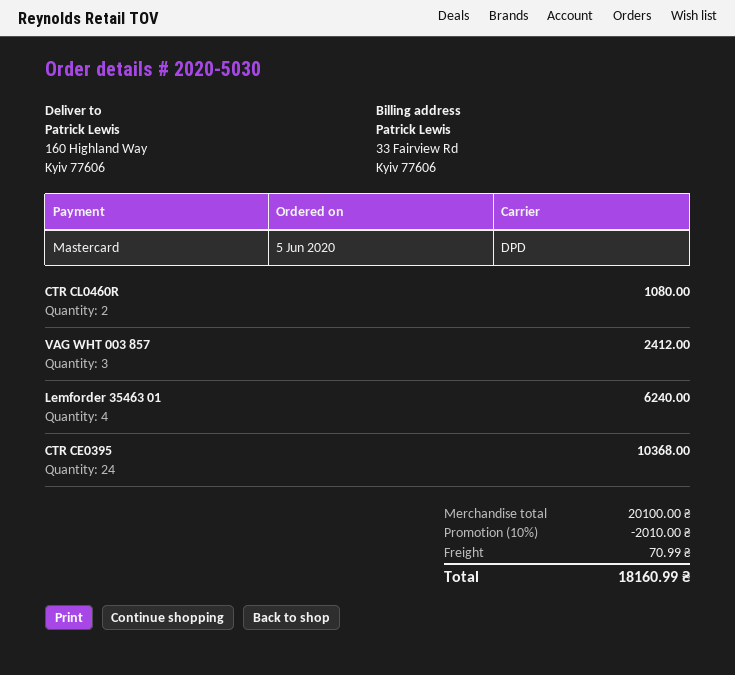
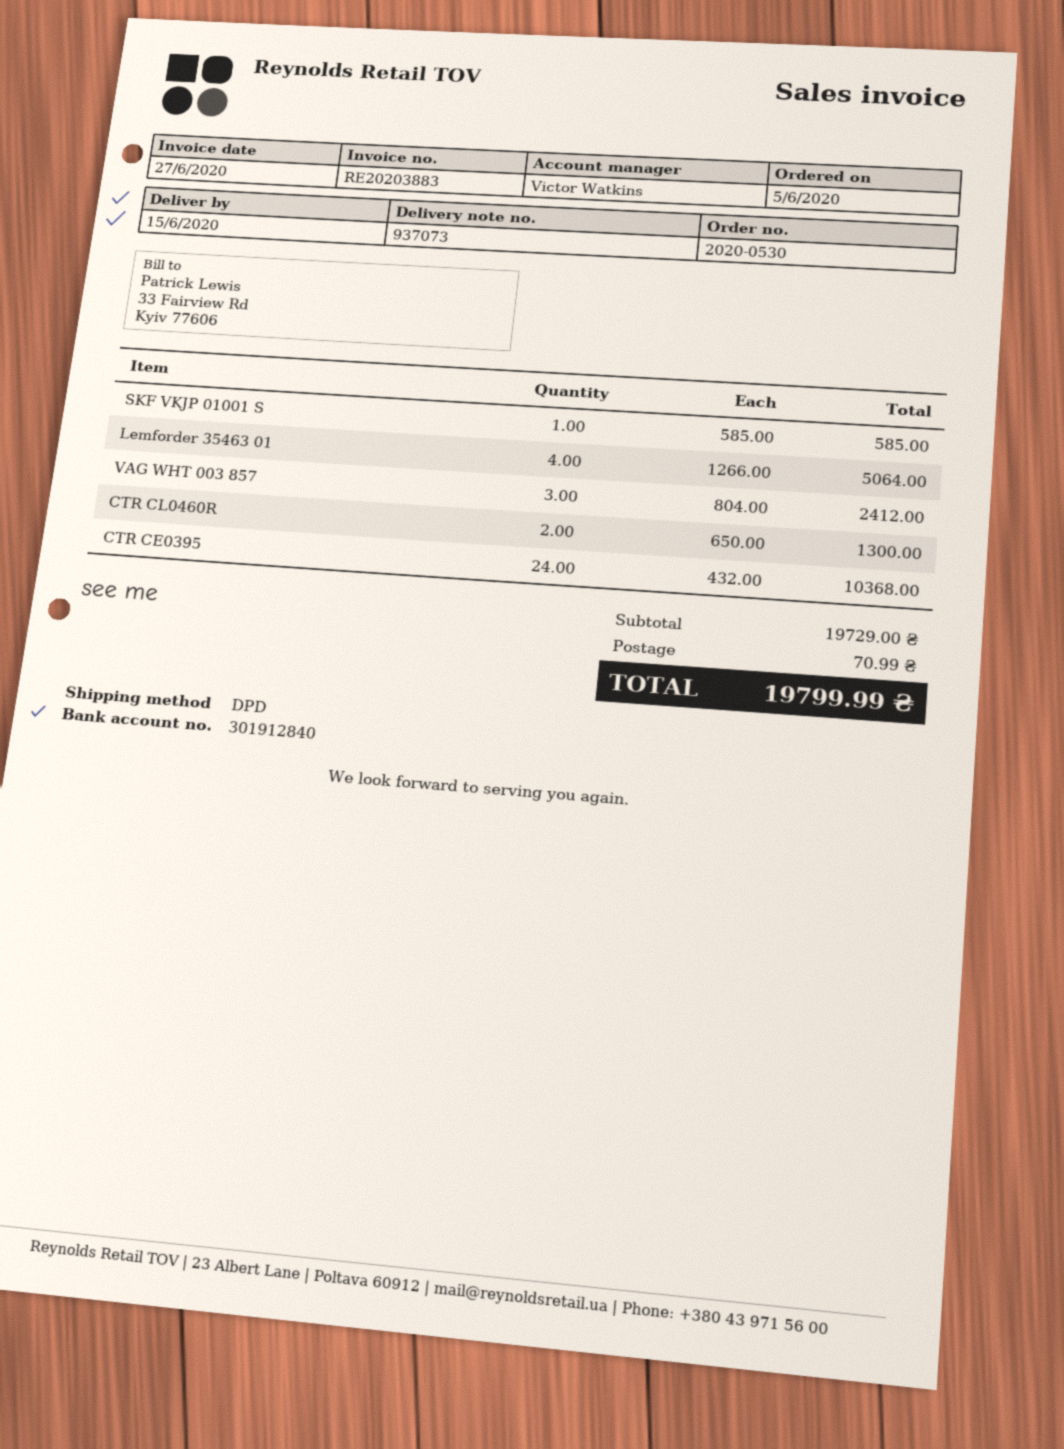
order number: 2020-5030 -> 2020-0530
CTR CL0460R: 2 for 1080.00 -> 2 for 1300.00
Lemforder 35463 01: 4 for 6240.00 -> 4 for 5064.00
SKF VKJP 01001 S: none -> 1 for 585.00
subtotal: 20100.00 -> 19729.00
discount: 10% = 2010.00 -> none
total: 18160.99 -> 19799.99

